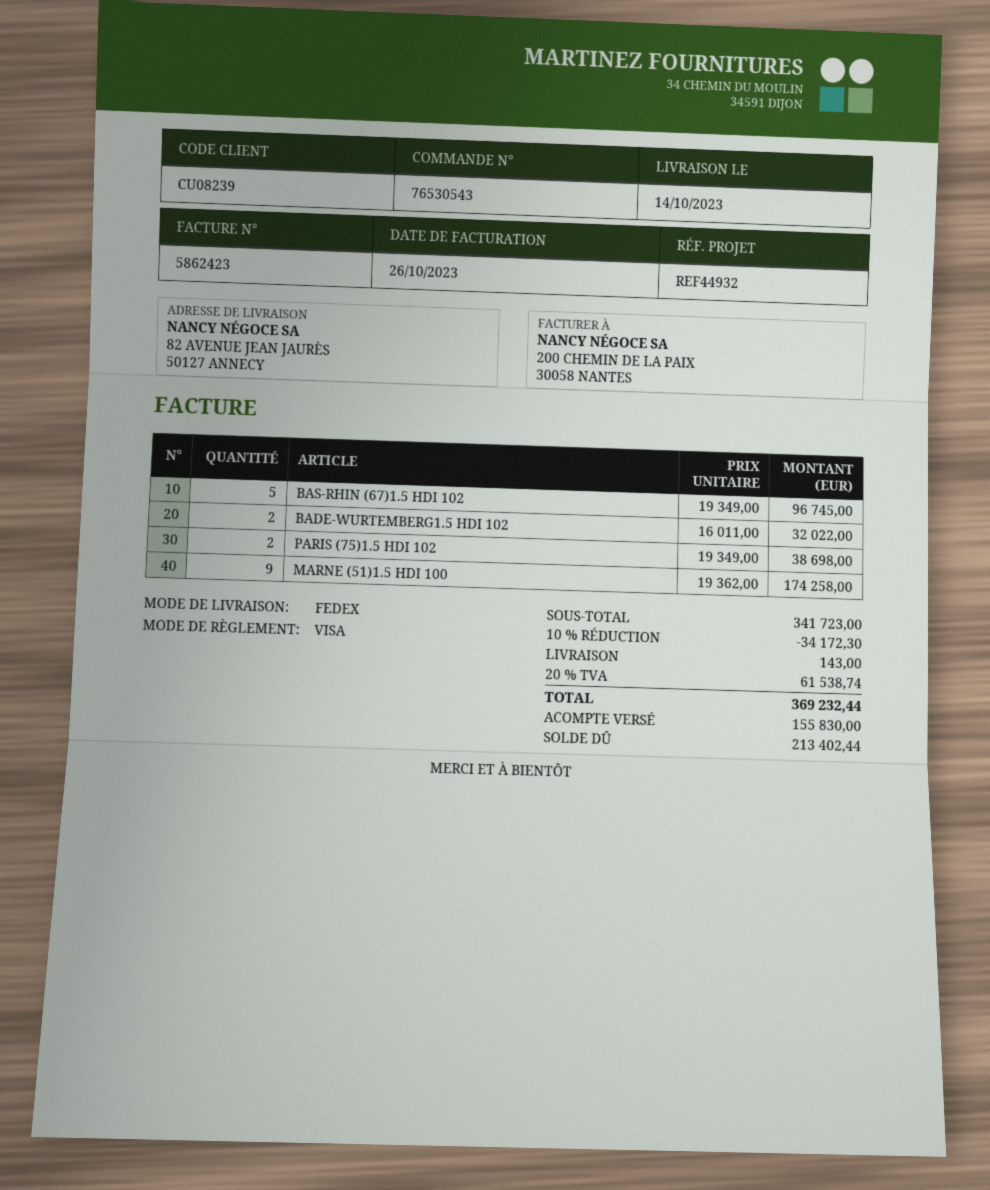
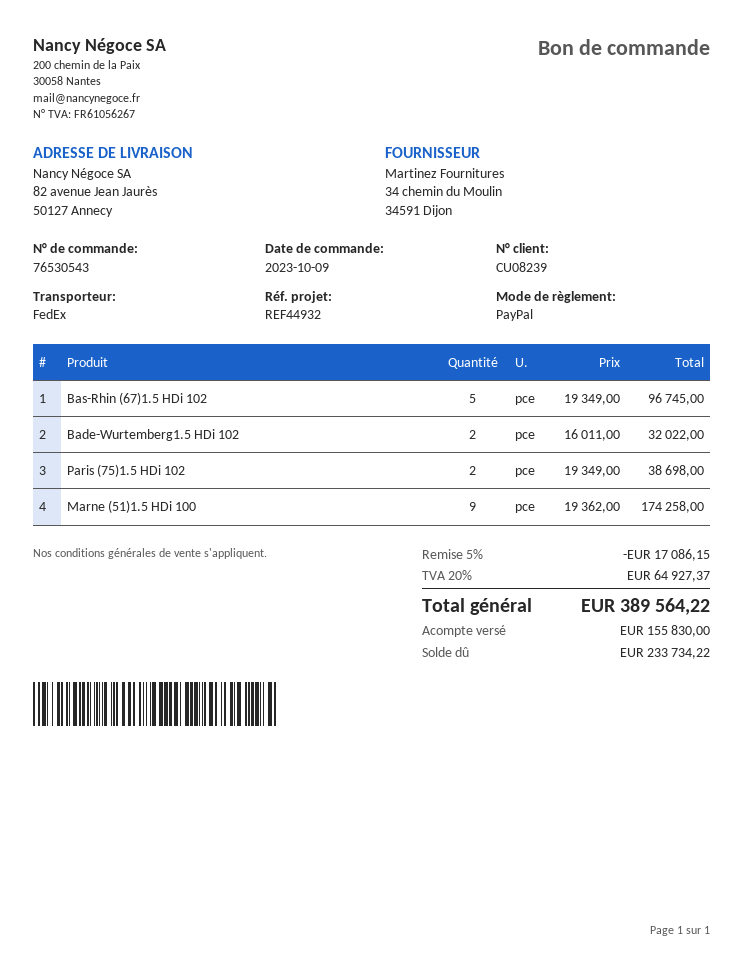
payment method: Visa -> PayPal
discount: 10% = 34172.30 -> 5% = 17086.15
shipping: 143.00 -> none
tax: 20% = 61538.74 -> 20% = 64927.37
total: 369232.44 -> 389564.22
balance: 213402.44 -> 233734.22

